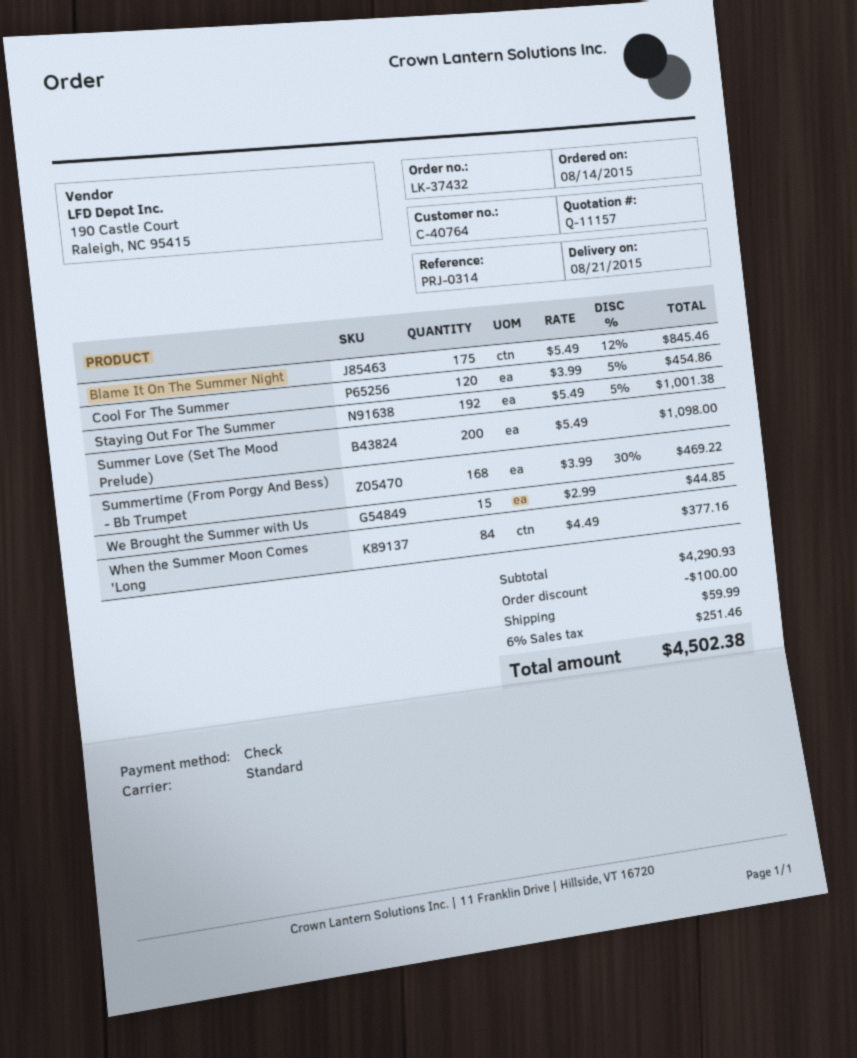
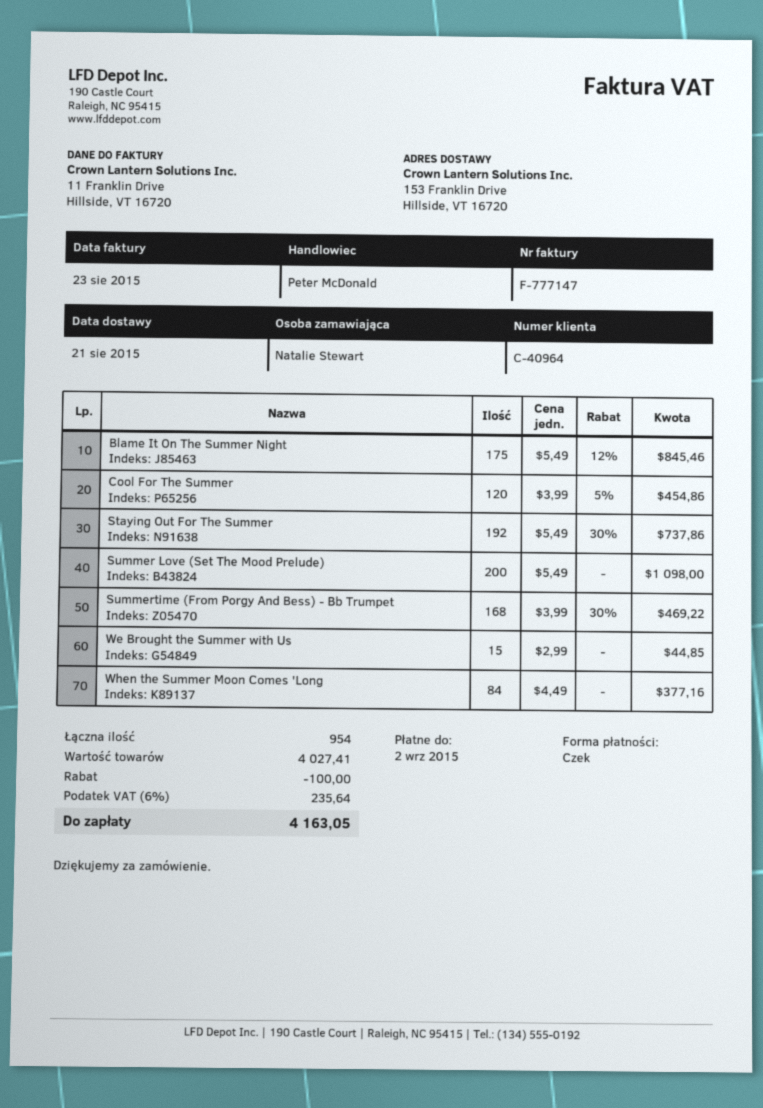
customer number: C-40764 -> C-40964
Staying Out For The Summer: 192 x 5.49 - 5% = 1001.38 -> 192 x 5.49 - 30% = 737.86
subtotal: 4290.93 -> 4027.41
shipping: 59.99 -> none
tax: 6% = 251.46 -> 6% = 235.64
total: 4502.38 -> 4163.05

